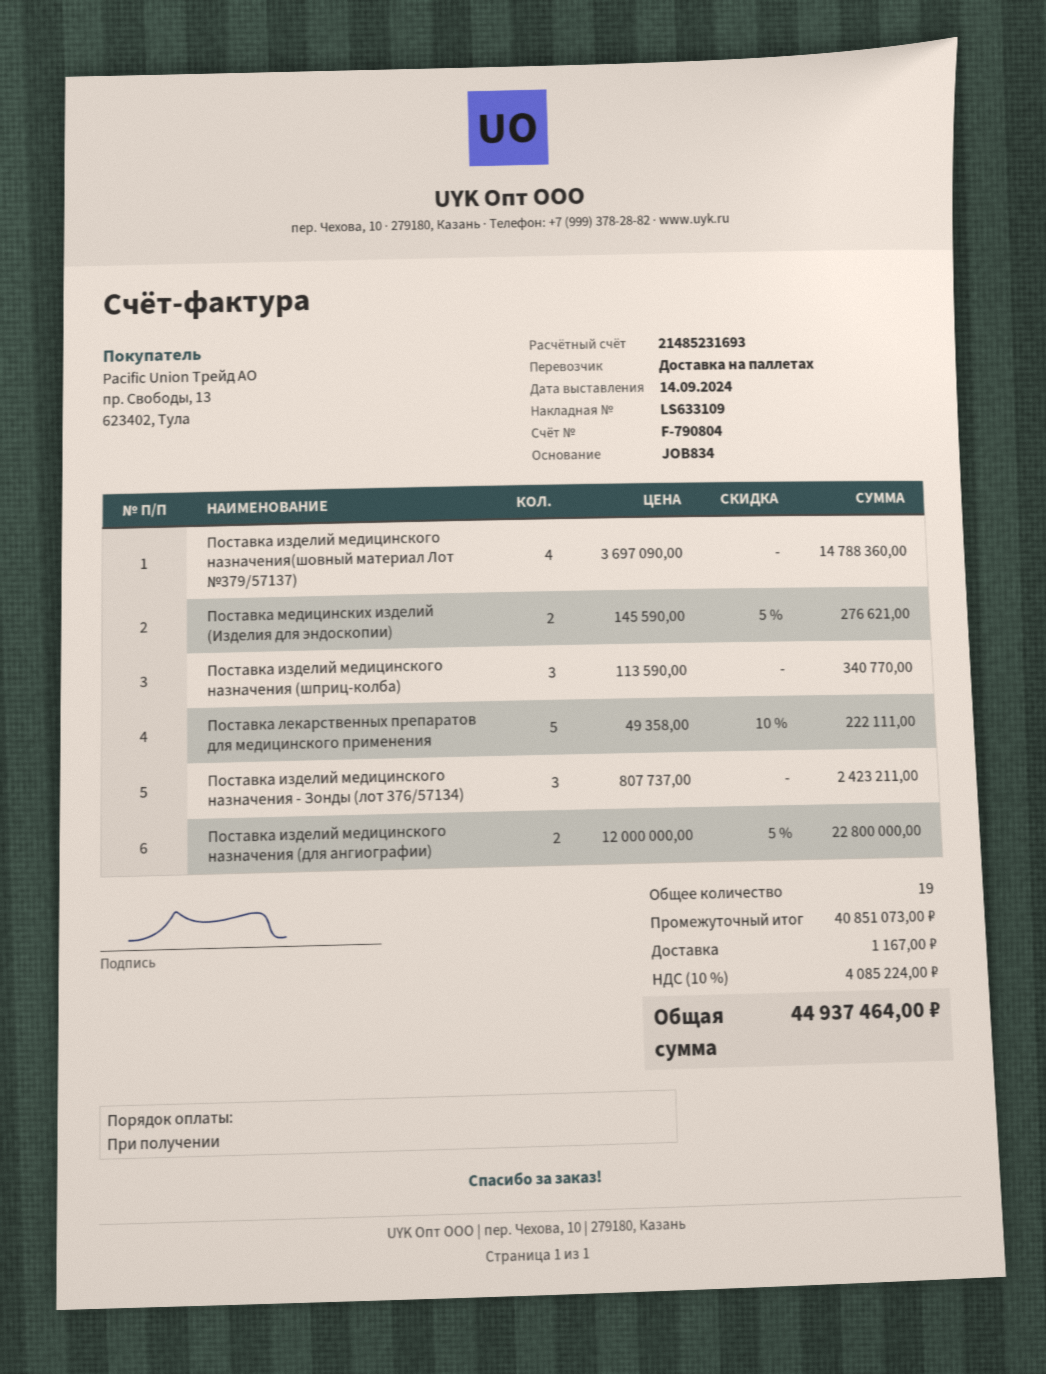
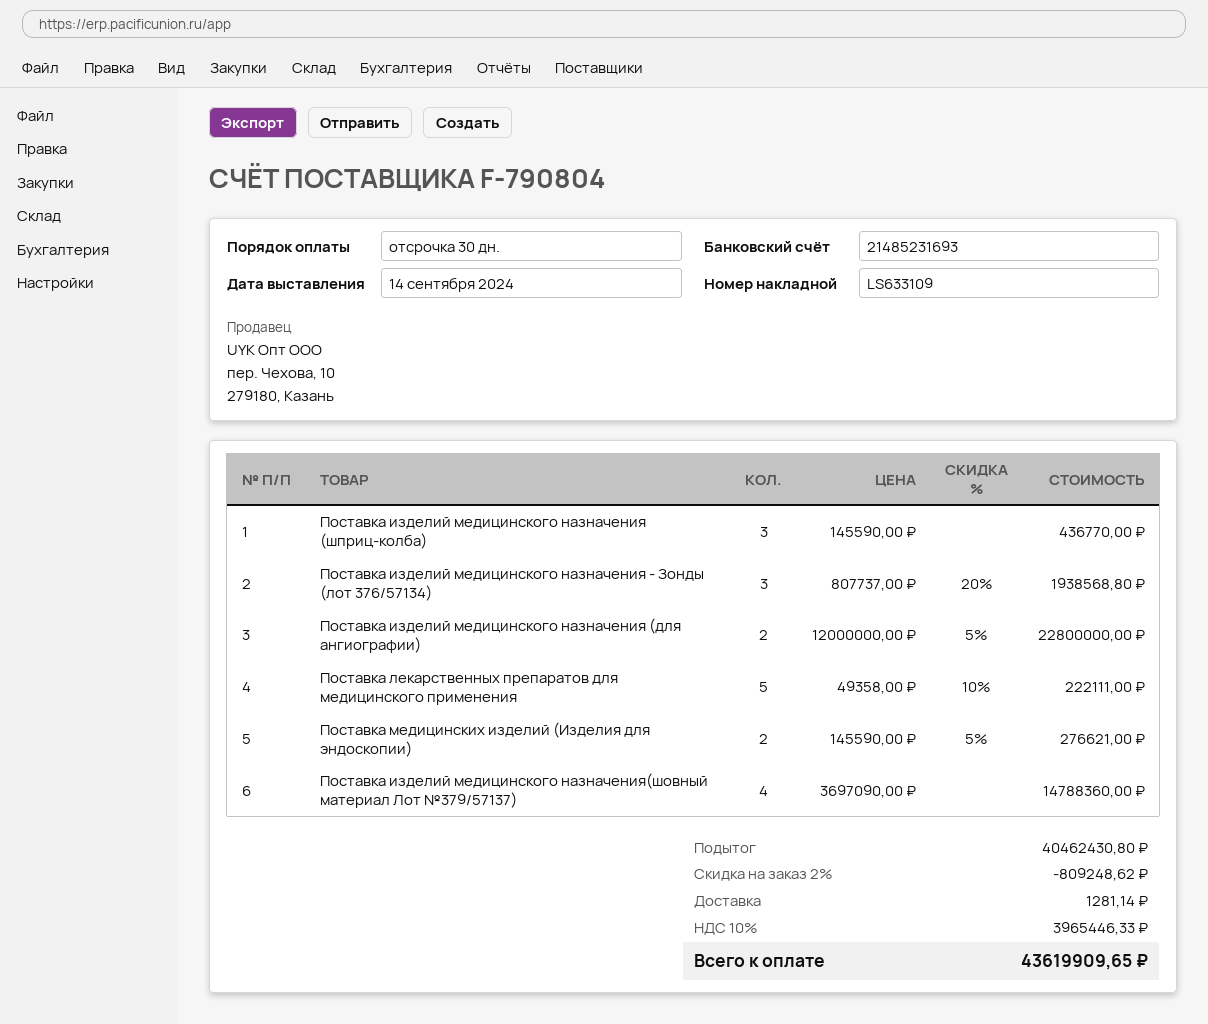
payment terms: on receipt -> 30 days
Поставка изделий медицинского назначения (шприц-колба): 3 x 113590.00 = 340770.00 -> 3 x 145590.00 = 436770.00
Поставка изделий медицинского назначения - Зонды (лот 376/57134): 3 x 807737.00 = 2423211.00 -> 3 x 807737.00 - 20% = 1938568.80
subtotal: 40851073.00 -> 40462430.80
discount: none -> 2% = 809248.62
shipping: 1167.00 -> 1281.14
tax: 10% = 4085224.00 -> 10% = 3965446.33
total: 44937464.00 -> 43619909.65

